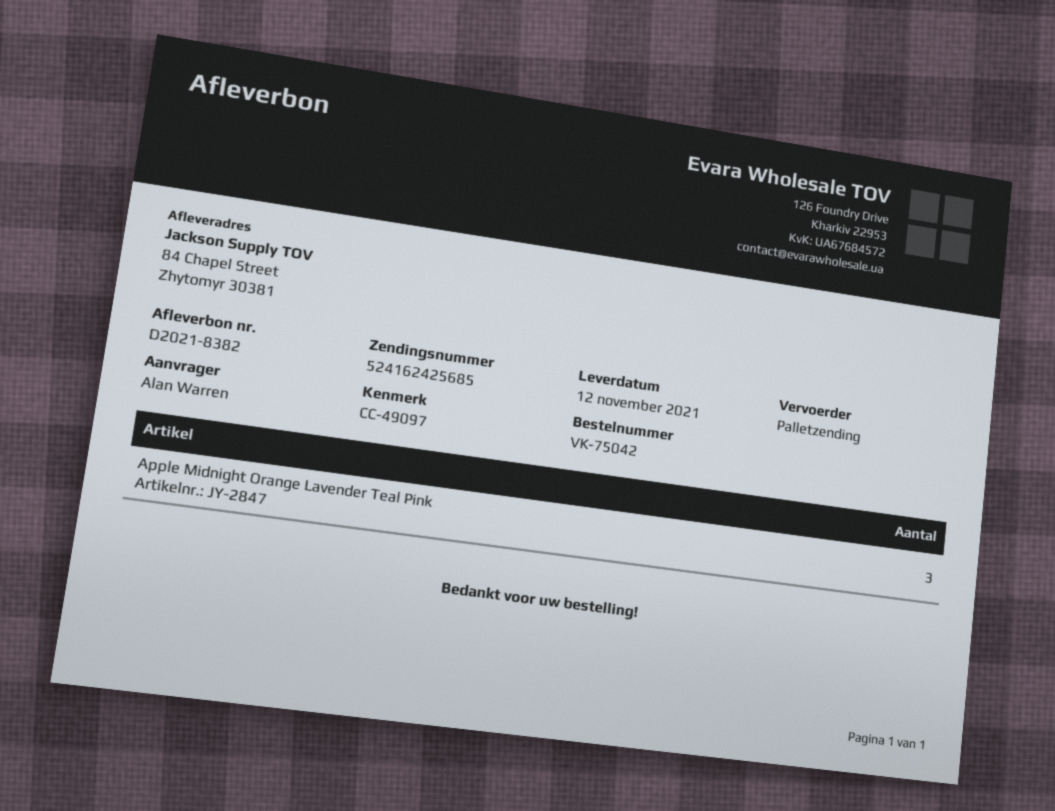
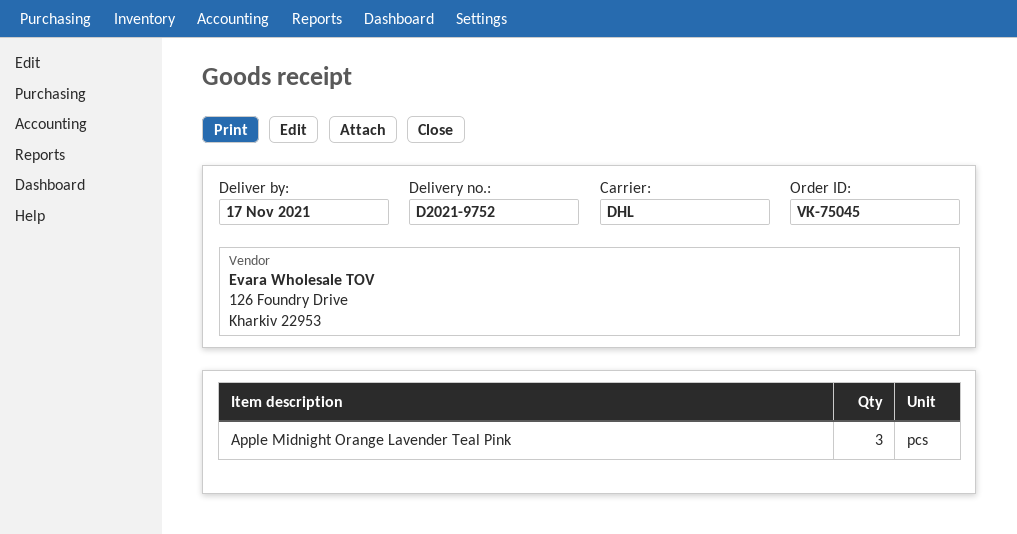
order number: VK-75042 -> VK-75045
delivery note number: D2021-8382 -> D2021-9752
delivery date: 2021-11-12 -> 2021-11-17
shipping method: pallet freight -> DHL

